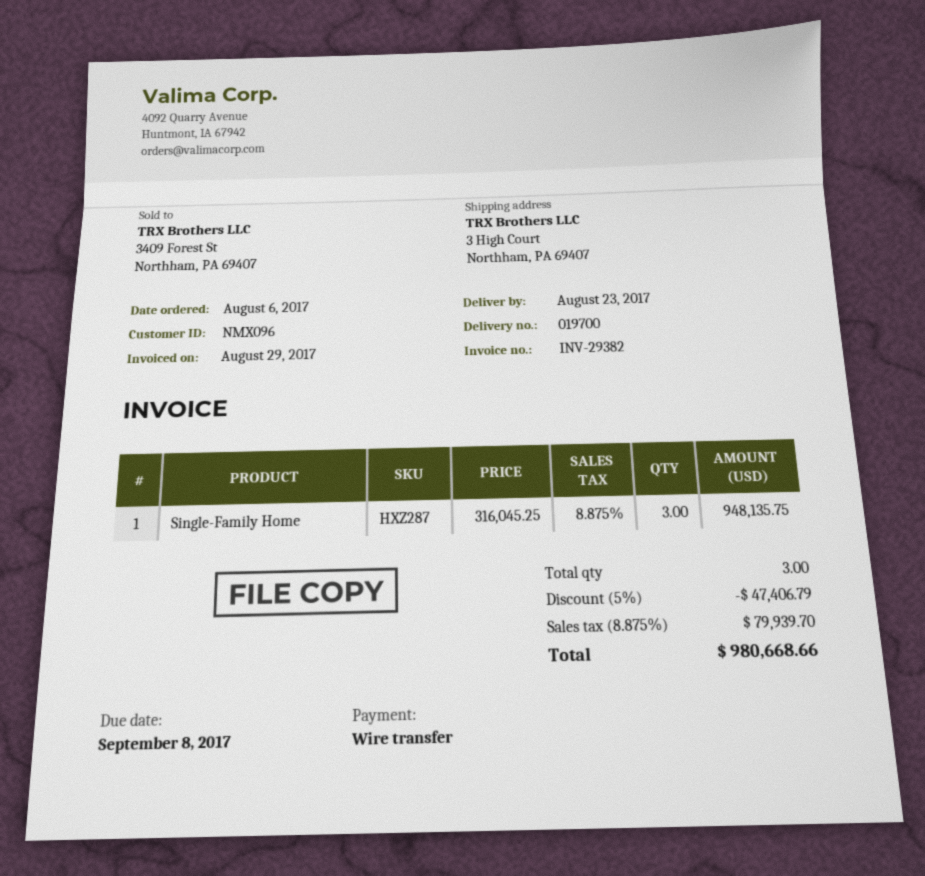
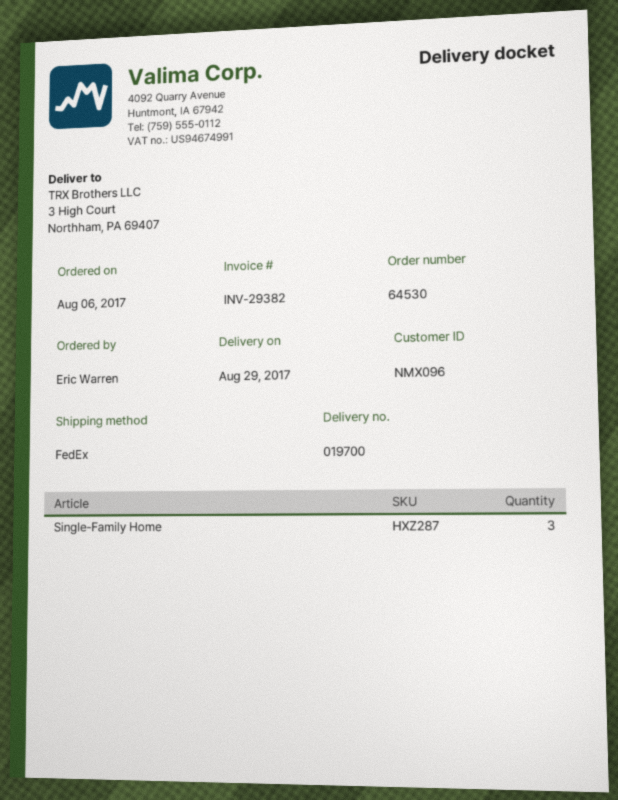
delivery date: 2017-08-23 -> 2017-08-29

